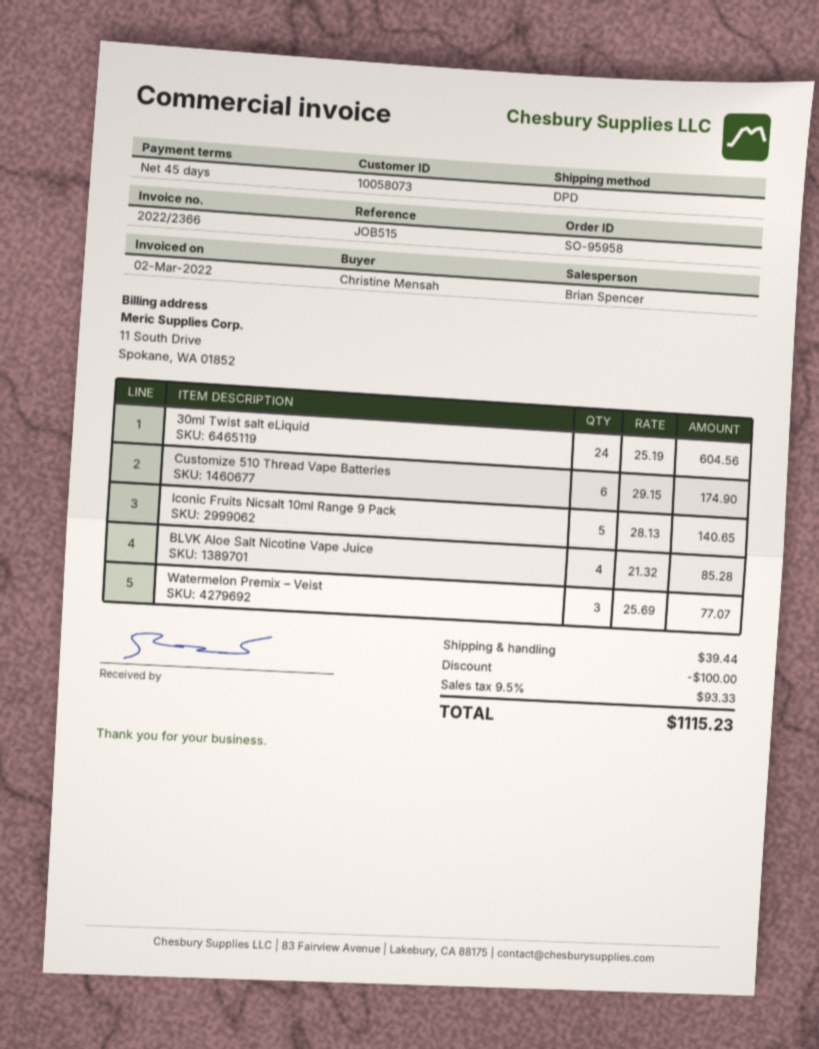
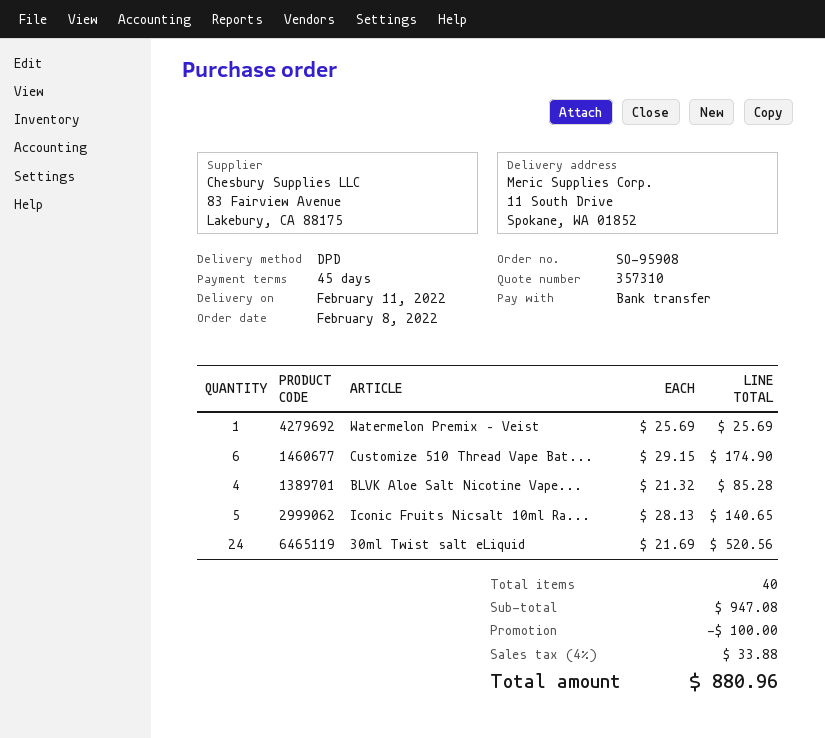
order number: SO-95958 -> SO-95908
30ml Twist salt eLiquid: 24 x 25.19 = 604.56 -> 24 x 21.69 = 520.56
Watermelon Premix – Veist: 3 x 25.69 = 77.07 -> 1 x 25.69 = 25.69
shipping: 39.44 -> none
tax: 9.5% = 93.33 -> 4% = 33.88
total: 1115.23 -> 880.96

